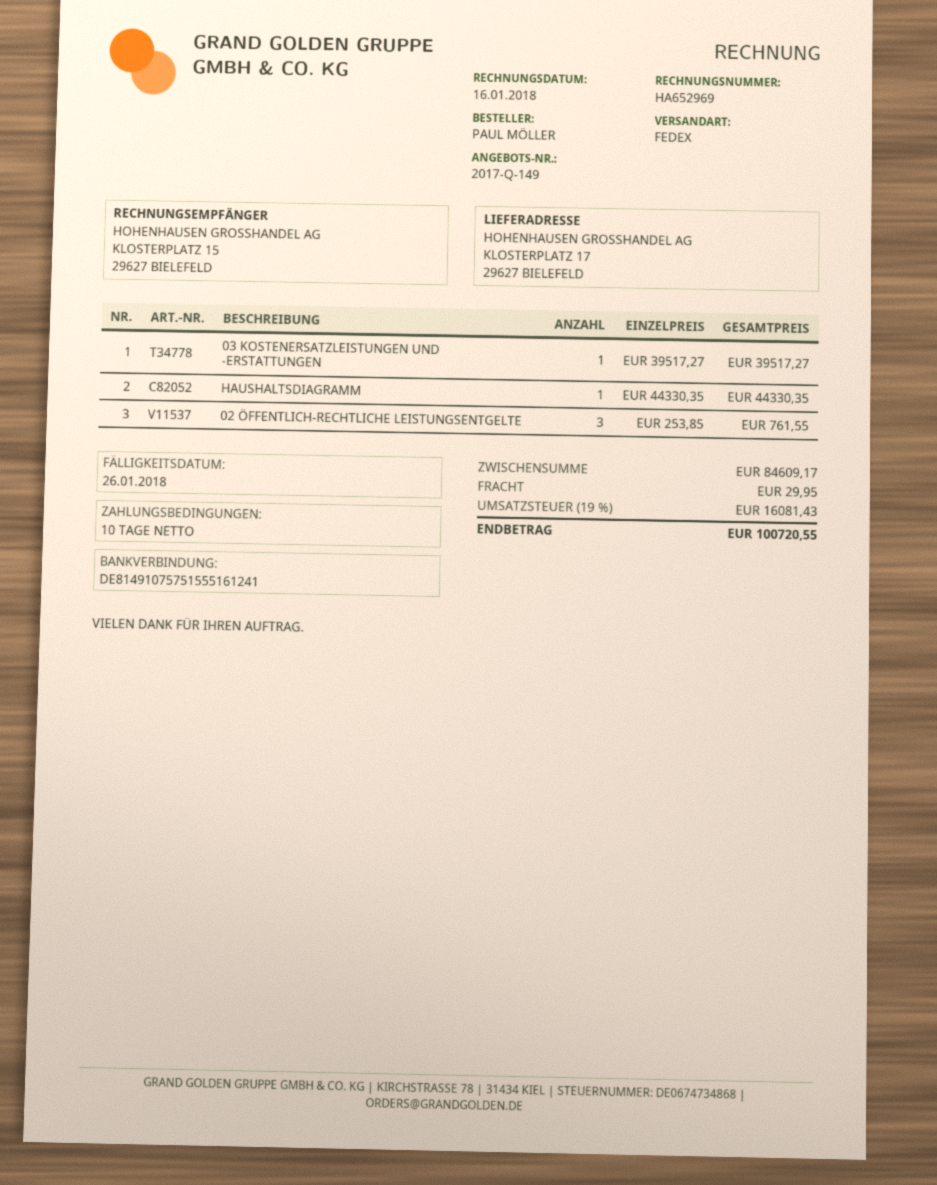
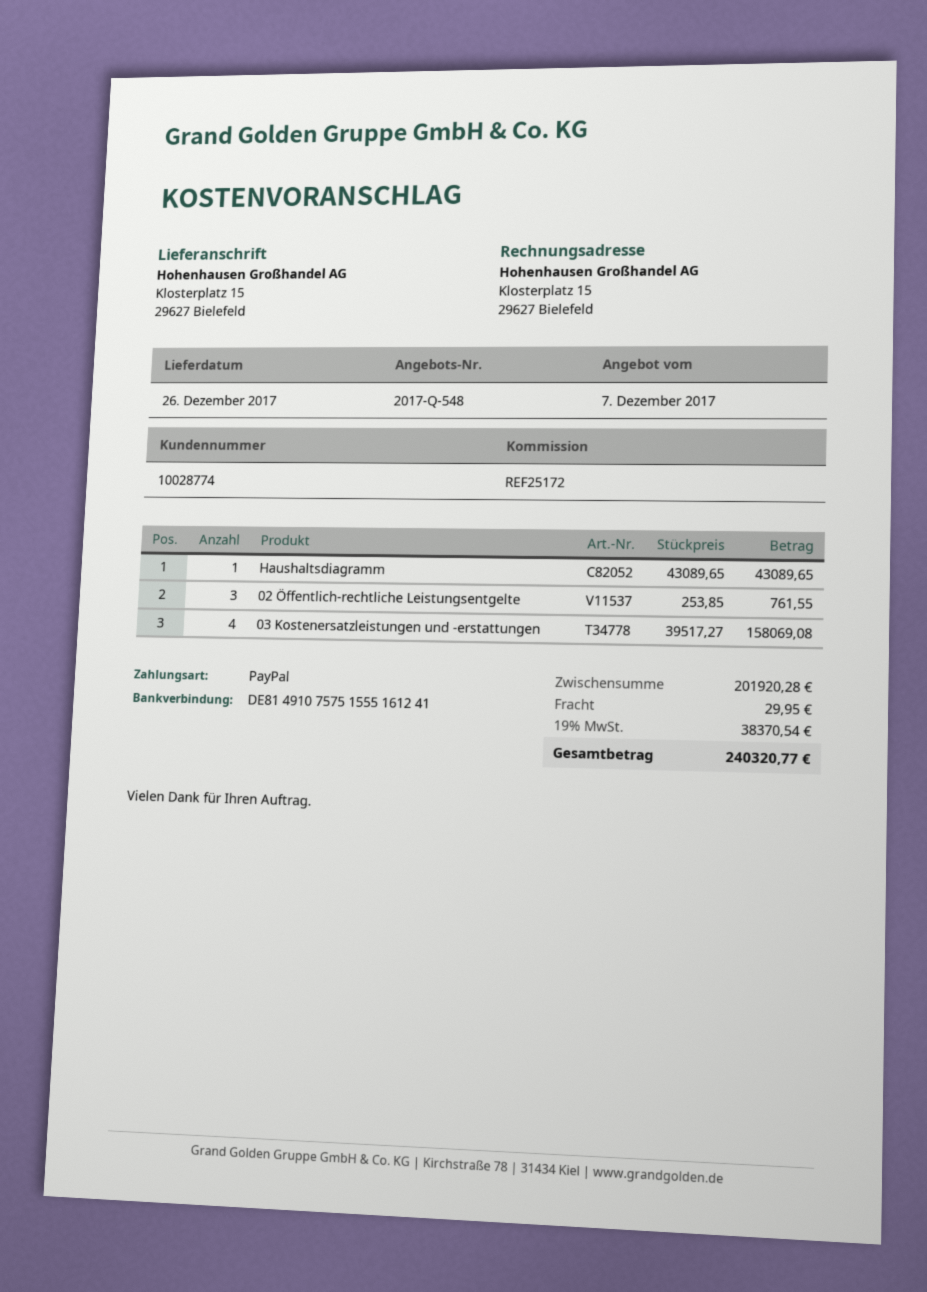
quote number: 2017-Q-149 -> 2017-Q-548
ship to: KLOSTERPLATZ 17, 29627 BIELEFELD -> Klosterplatz 15, 29627 Bielefeld
03 KOSTENERSATZLEISTUNGEN UND -ERSTATTUNGEN: 1 x 39517.27 = 39517.27 -> 4 x 39517.27 = 158069.08
HAUSHALTSDIAGRAMM: 1 x 44330.35 = 44330.35 -> 1 x 43089.65 = 43089.65
subtotal: 84609.17 -> 201920.28
tax: 19% = 16081.43 -> 19% = 38370.54
total: 100720.55 -> 240320.77

